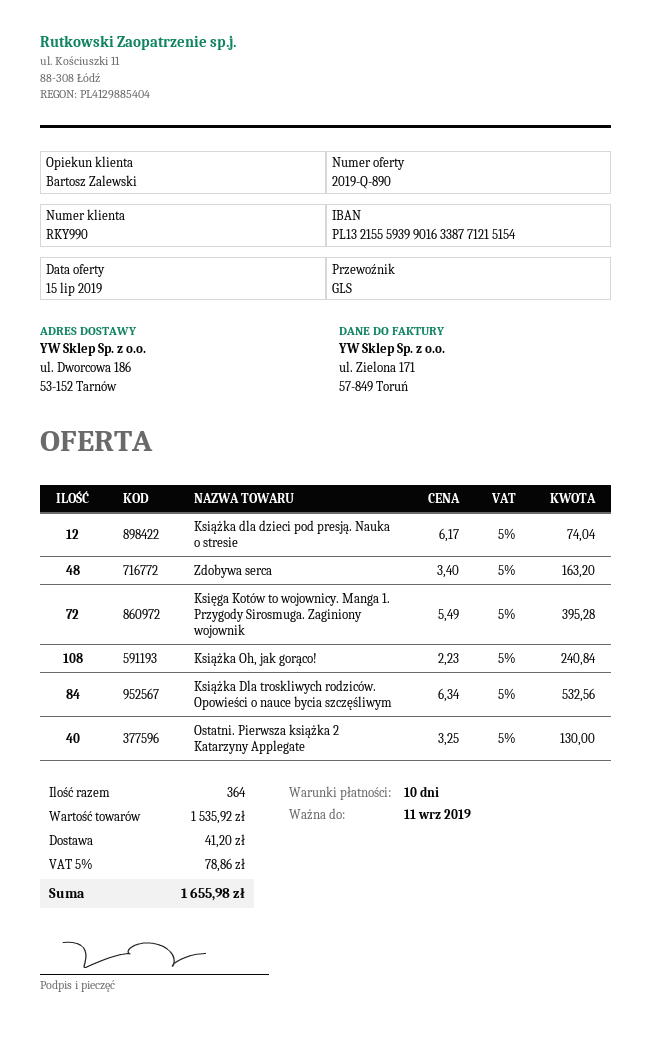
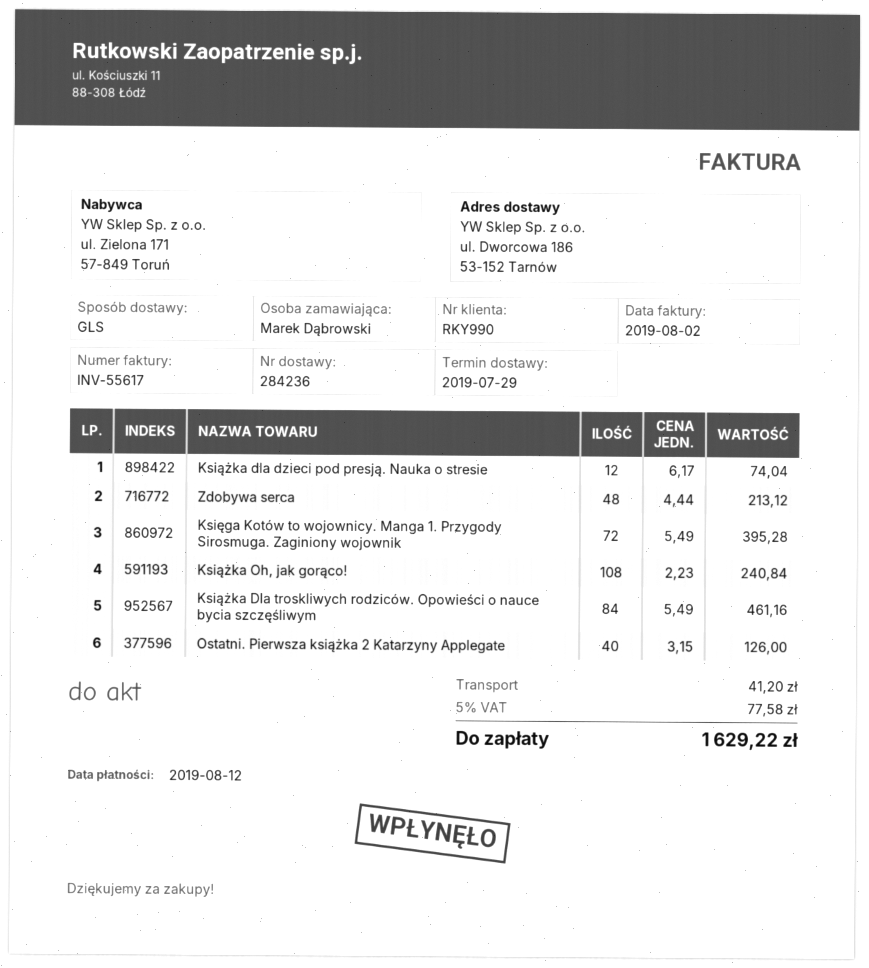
Zdobywa serca: 48 x 3.40 = 163.20 -> 48 x 4.44 = 213.12
Książka Dla troskliwych rodziców. Opowieści o nauce bycia szczęśliwym: 84 x 6.34 = 532.56 -> 84 x 5.49 = 461.16
Ostatni. Pierwsza książka 2 Katarzyny Applegate: 40 x 3.25 = 130.00 -> 40 x 3.15 = 126.00
tax: 5% = 78.86 -> 5% = 77.58
total: 1655.98 -> 1629.22

